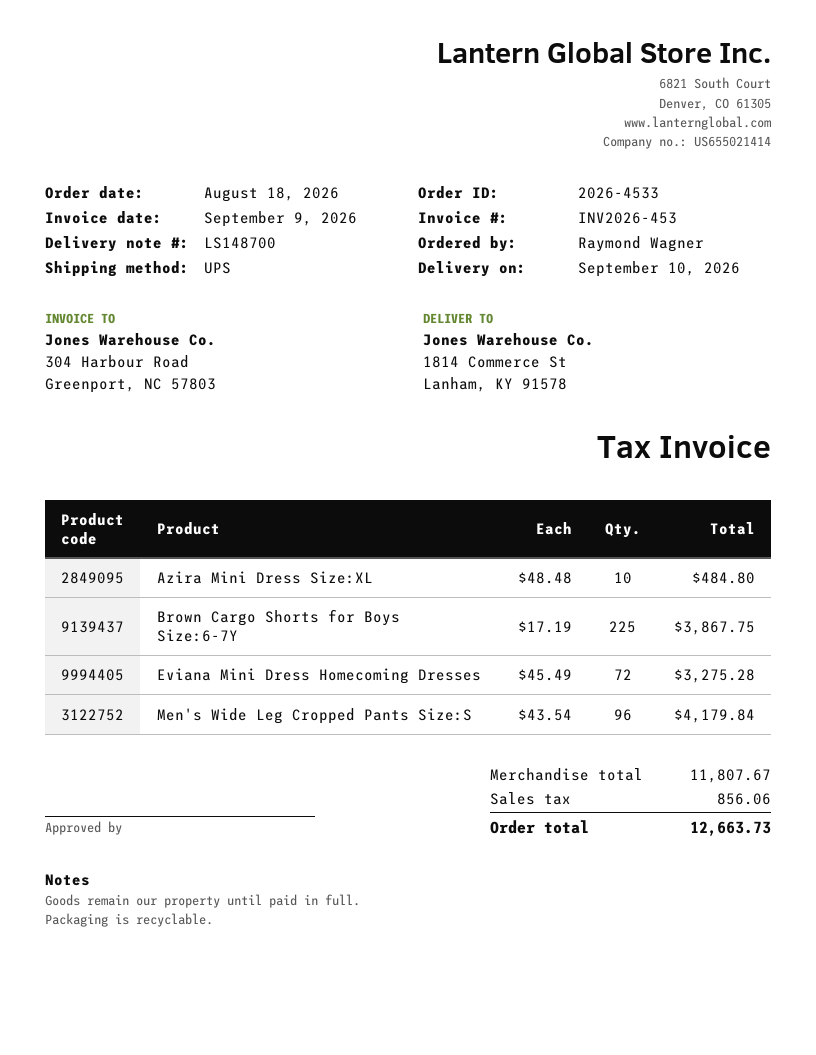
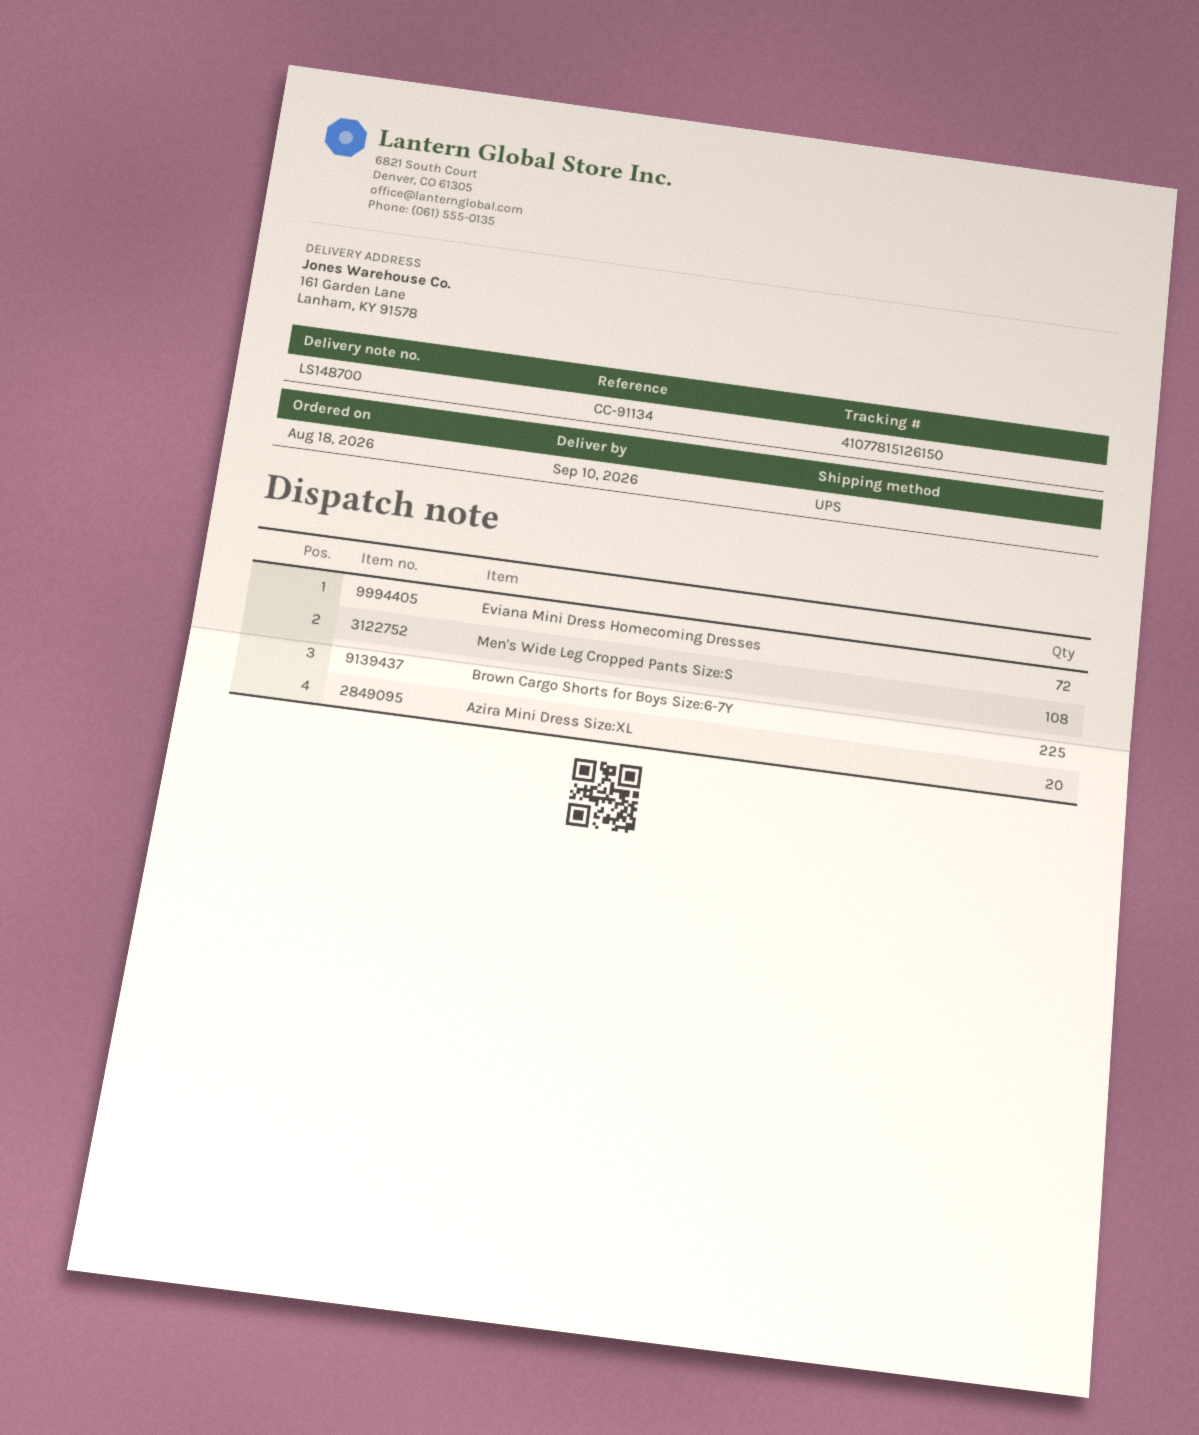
ship to: 1814 Commerce St, Lanham, KY 91578 -> 161 Garden Lane, Lanham, KY 91578
Azira Mini Dress Size:XL: 10 -> 20
Men's Wide Leg Cropped Pants Size:S: 96 -> 108

